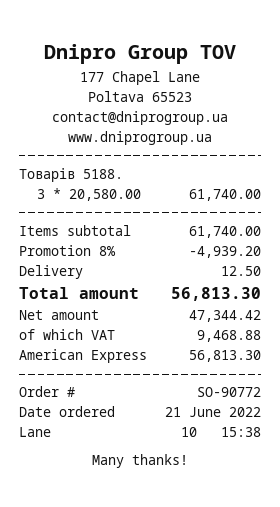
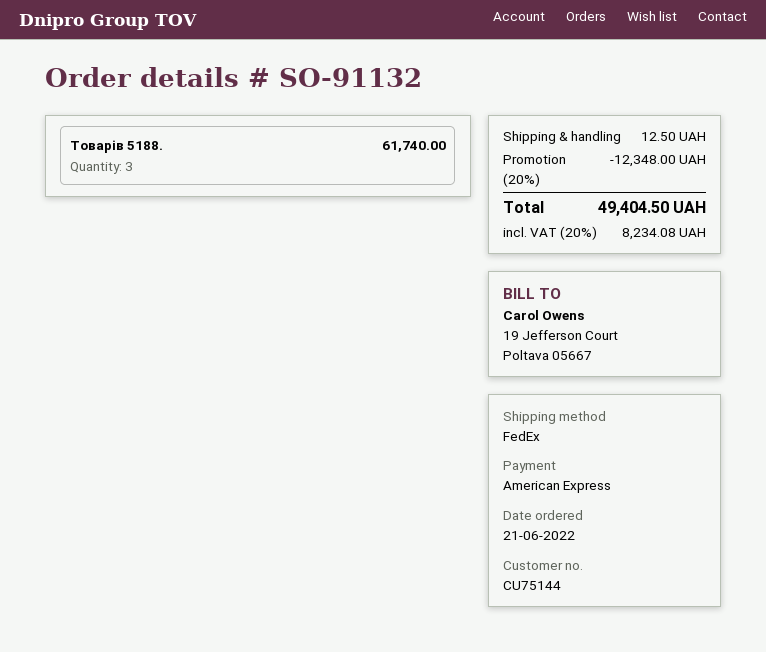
order number: SO-90772 -> SO-91132
discount: 8% = 4939.20 -> 20% = 12348.00
tax: 9468.88 -> 8234.08
total: 56813.30 -> 49404.50

